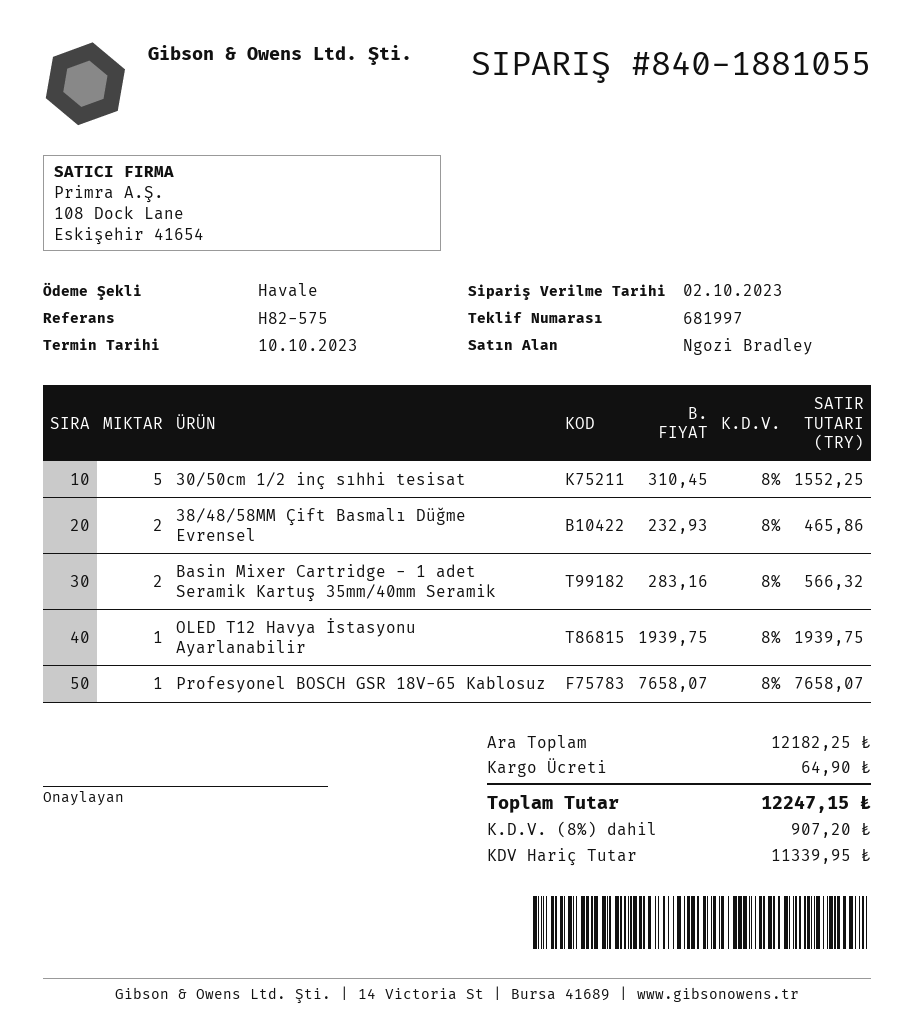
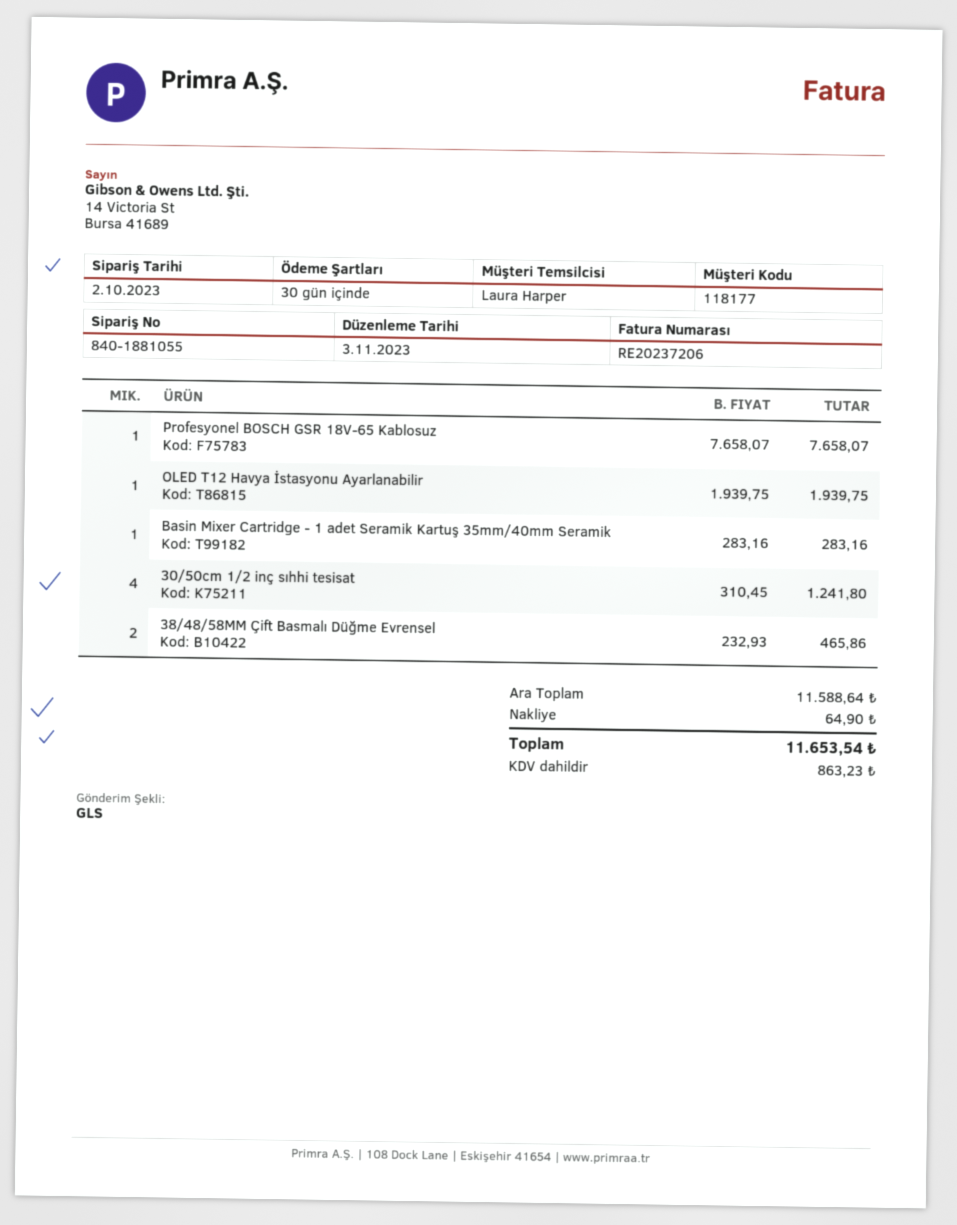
30/50cm 1/2 inç sıhhi tesisat: 5 x 310.45 = 1552.25 -> 4 x 310.45 = 1241.80
Basin Mixer Cartridge - 1 adet Seramik Kartuş 35mm/40mm Seramik: 2 x 283.16 = 566.32 -> 1 x 283.16 = 283.16
subtotal: 12182.25 -> 11588.64
tax: 907.20 -> 863.23
total: 12247.15 -> 11653.54

